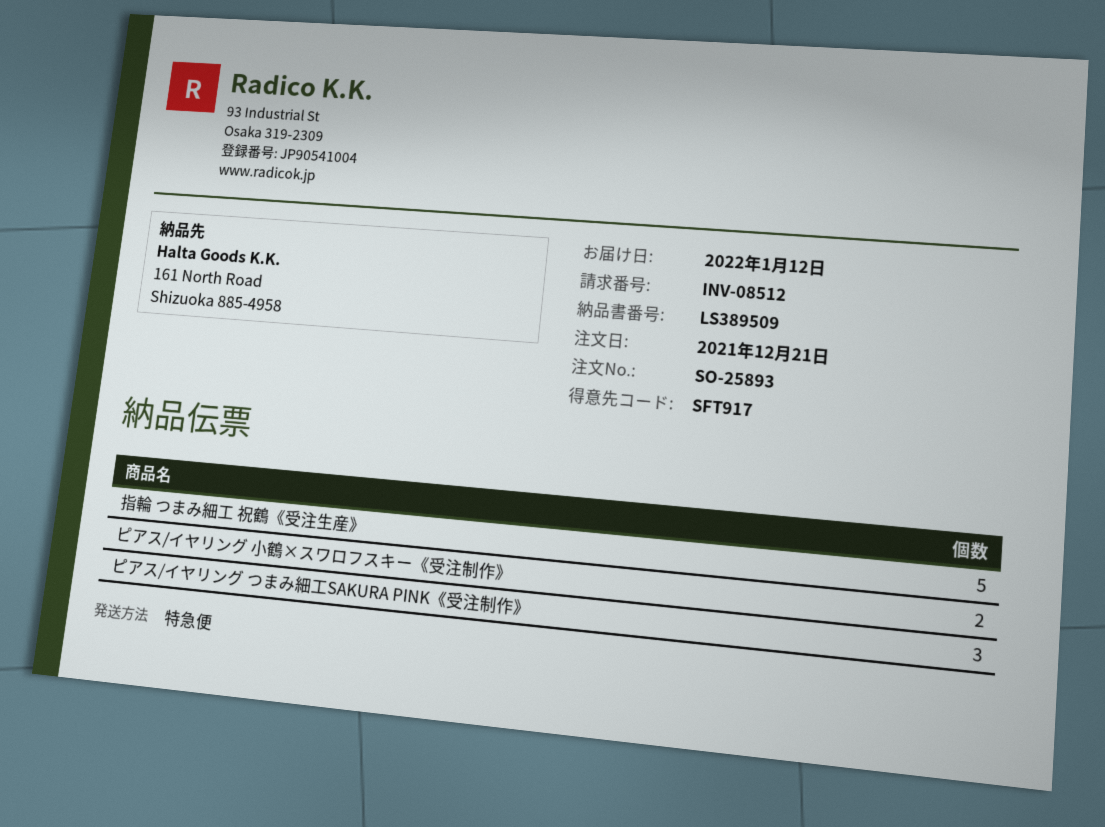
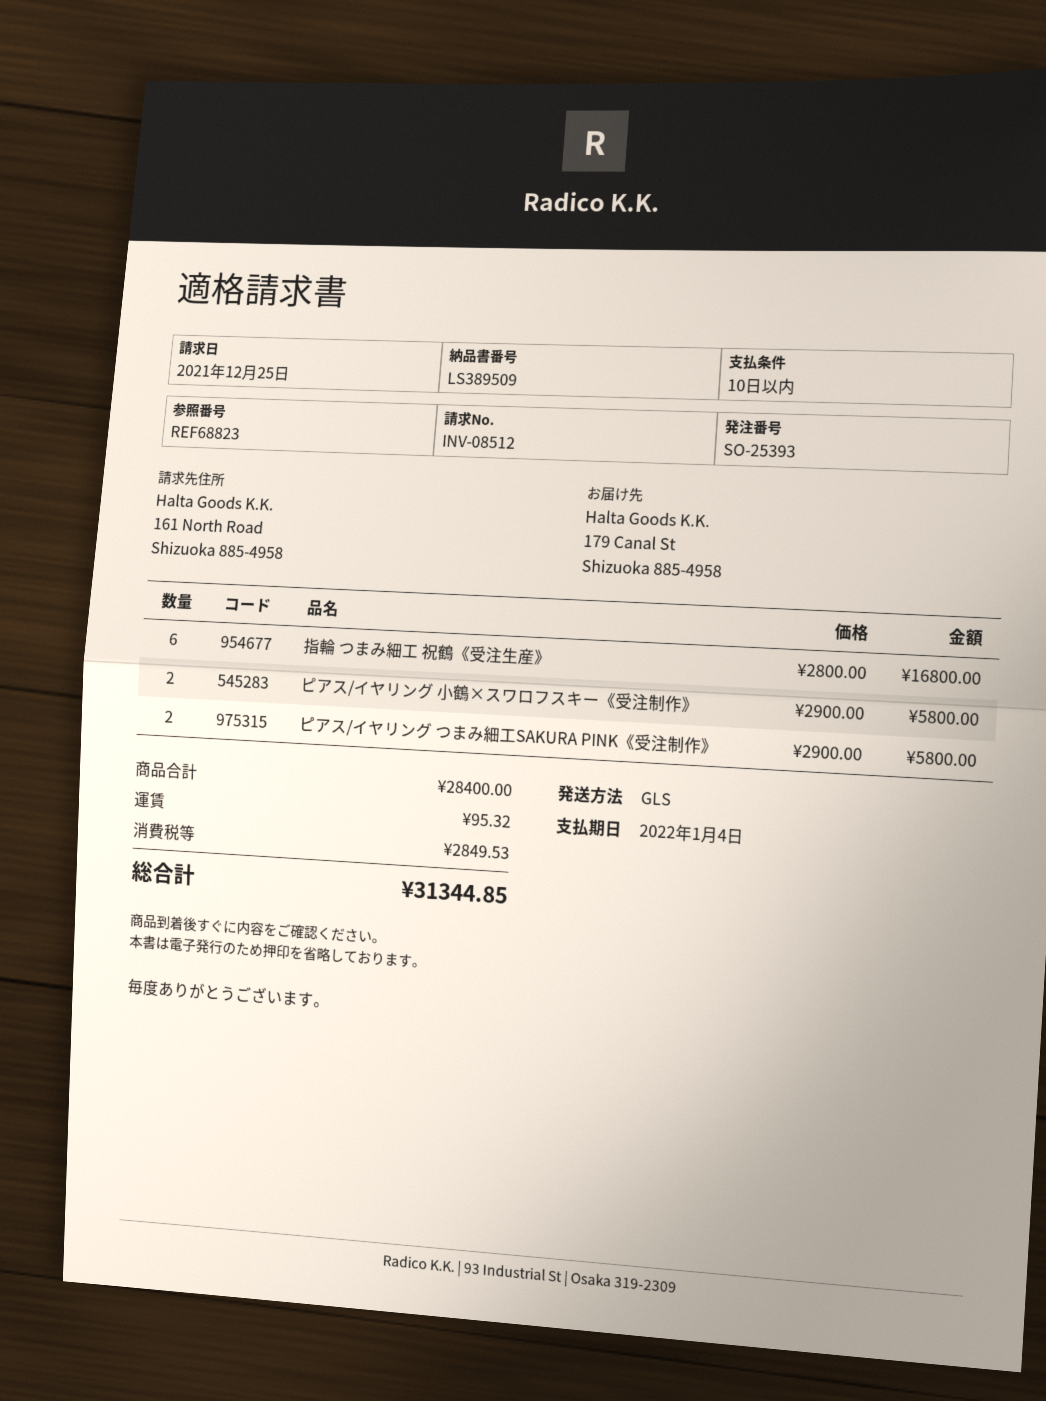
order number: SO-25893 -> SO-25393
shipping method: express -> GLS
ship to: 161 North Road, Shizuoka 885-4958 -> 179 Canal St, Shizuoka 885-4958
指輪 つまみ細工 祝鶴《受注生産》: 5 -> 6
ピアス/イヤリング つまみ細工SAKURA PINK《受注制作》: 3 -> 2

